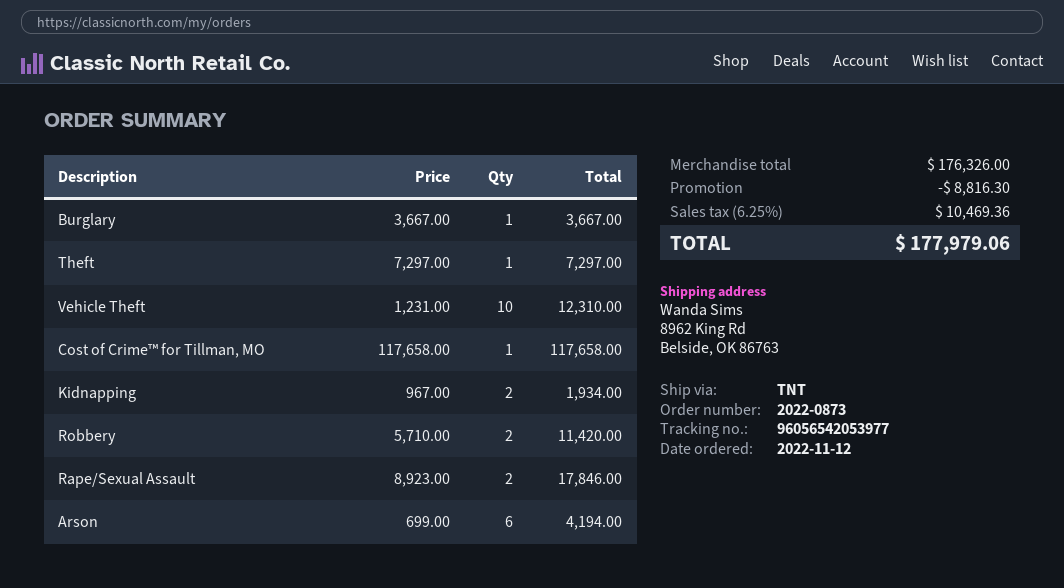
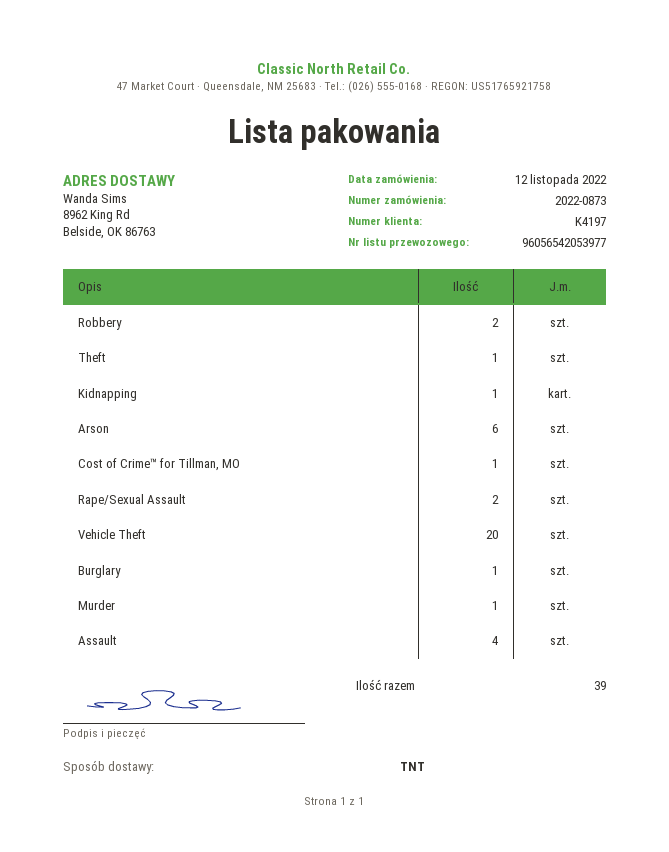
Vehicle Theft: 10 -> 20
Kidnapping: 2 -> 1
Murder: none -> 1
Assault: none -> 4

